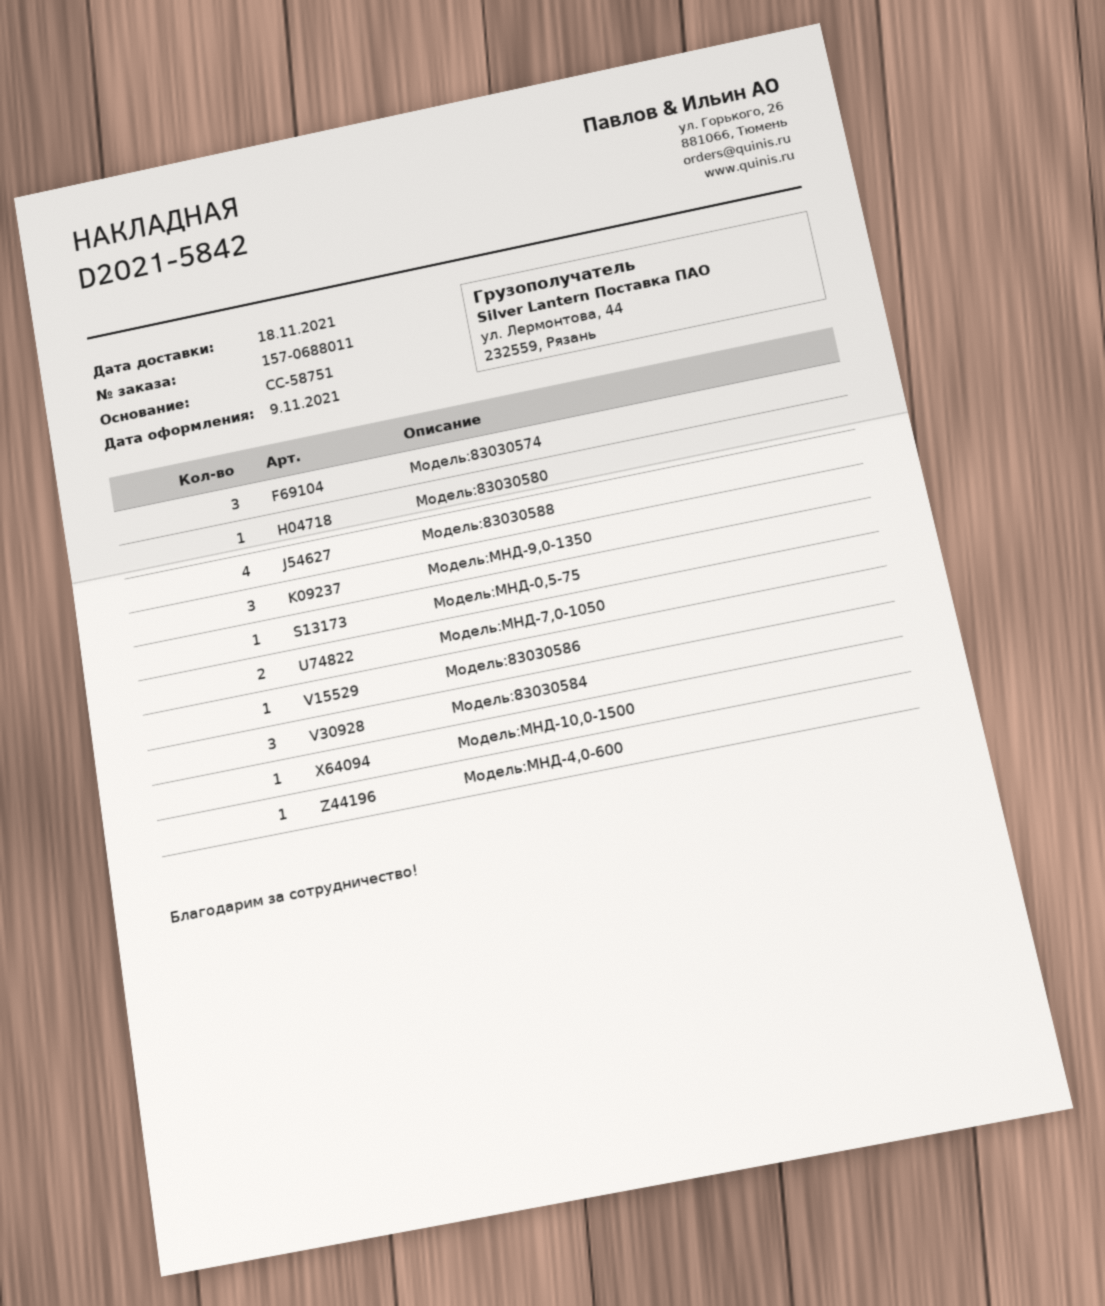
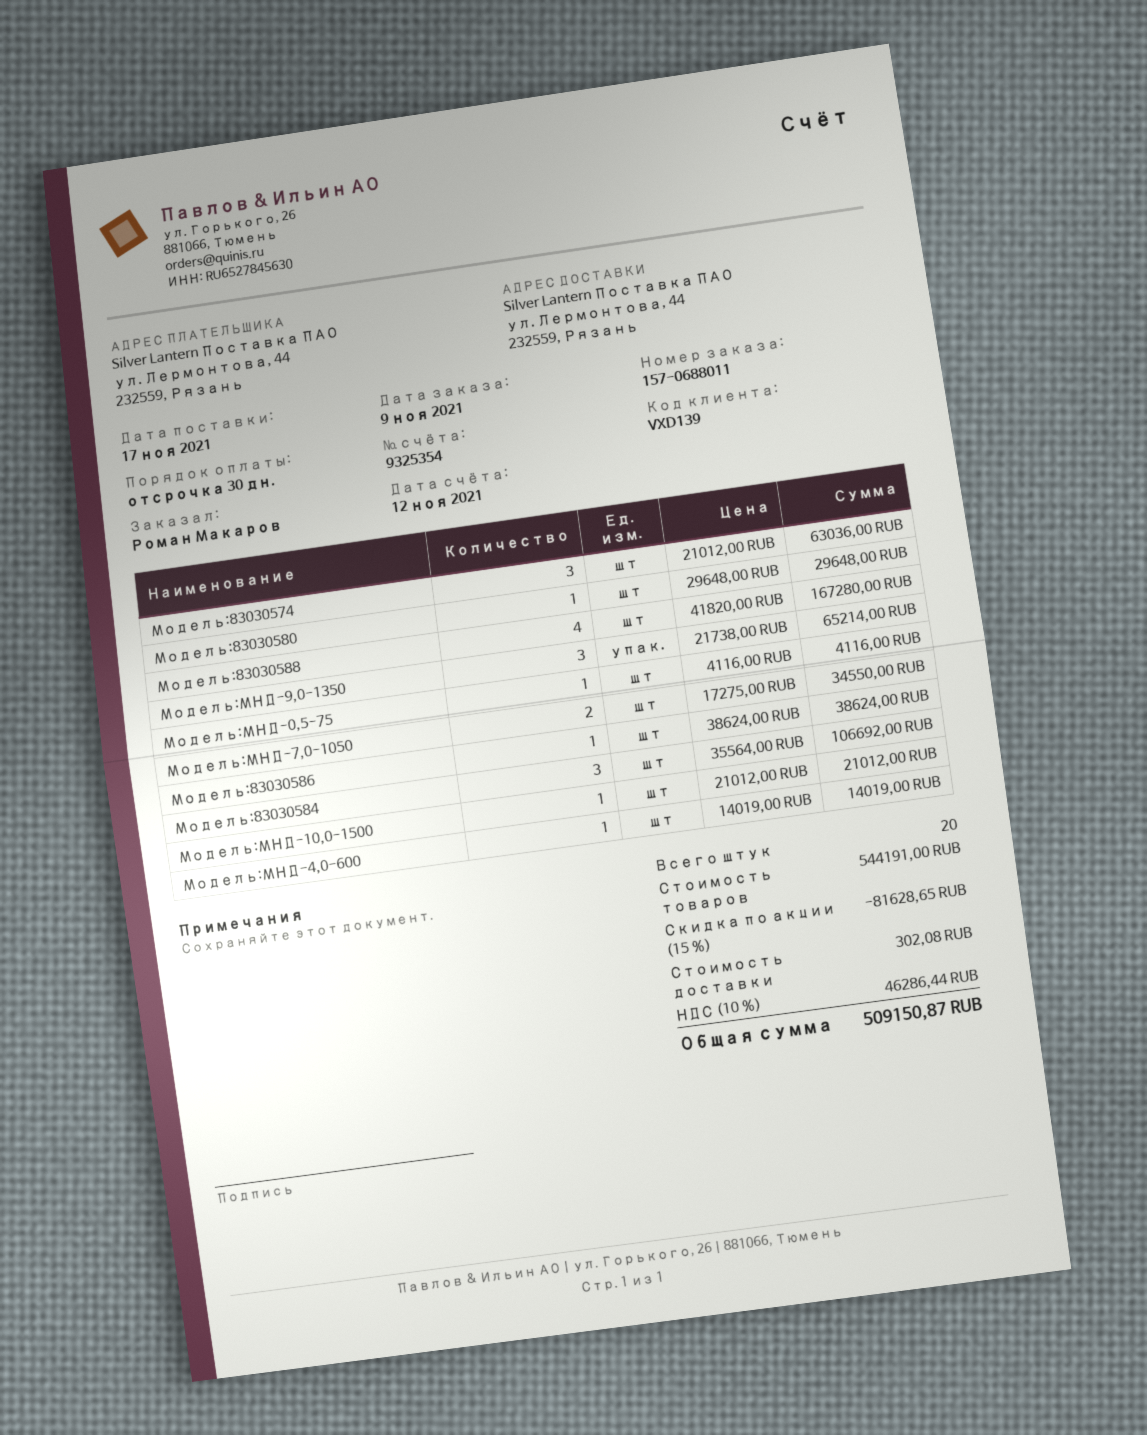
delivery date: 2021-11-18 -> 2021-11-17

